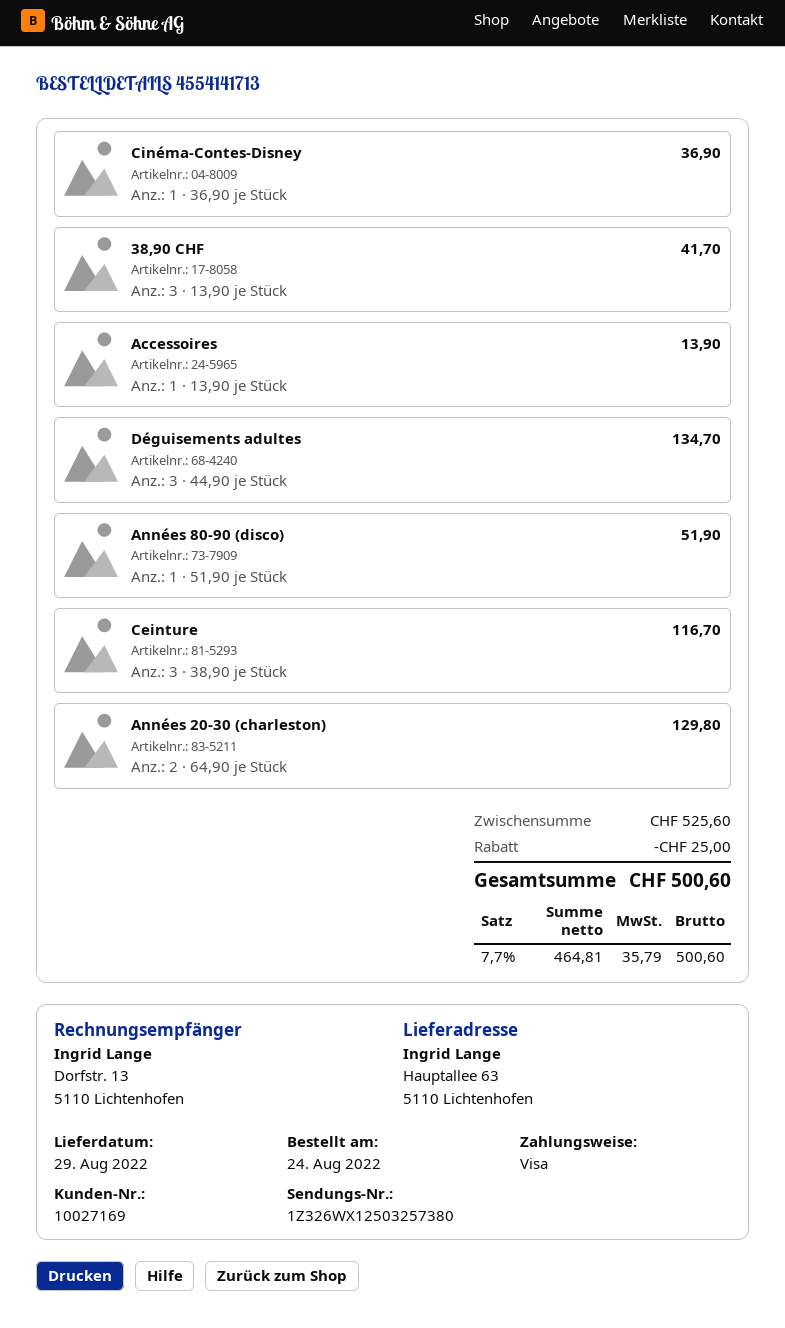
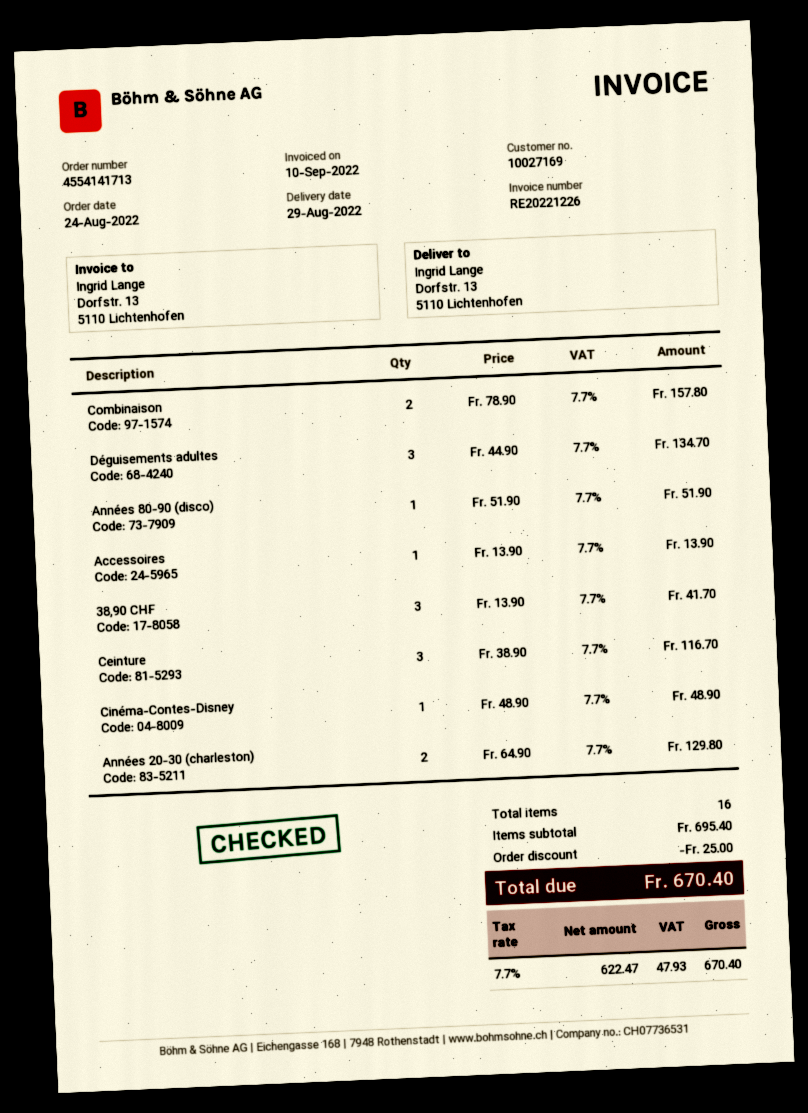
ship to: Hauptallee 63, 5110 Lichtenhofen -> Dorfstr. 13, 5110 Lichtenhofen
Cinéma-Contes-Disney: 1 x 36.90 = 36.90 -> 1 x 48.90 = 48.90
Combinaison: none -> 2 x 78.90 = 157.80
subtotal: 525.60 -> 695.40
net: 464.81 -> 622.47
tax: 7.7% = 35.79 -> 7.7% = 47.93
total: 500.60 -> 670.40

